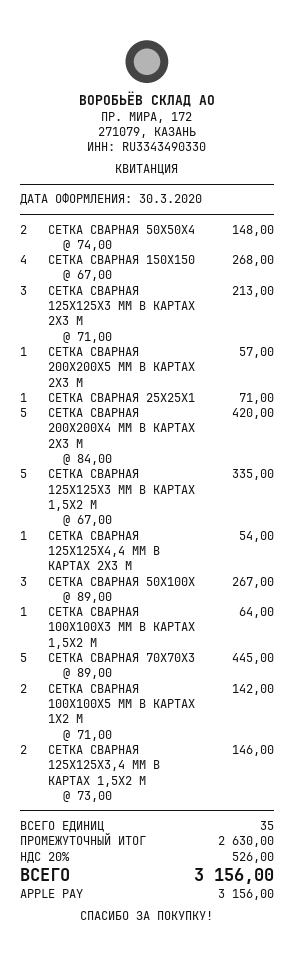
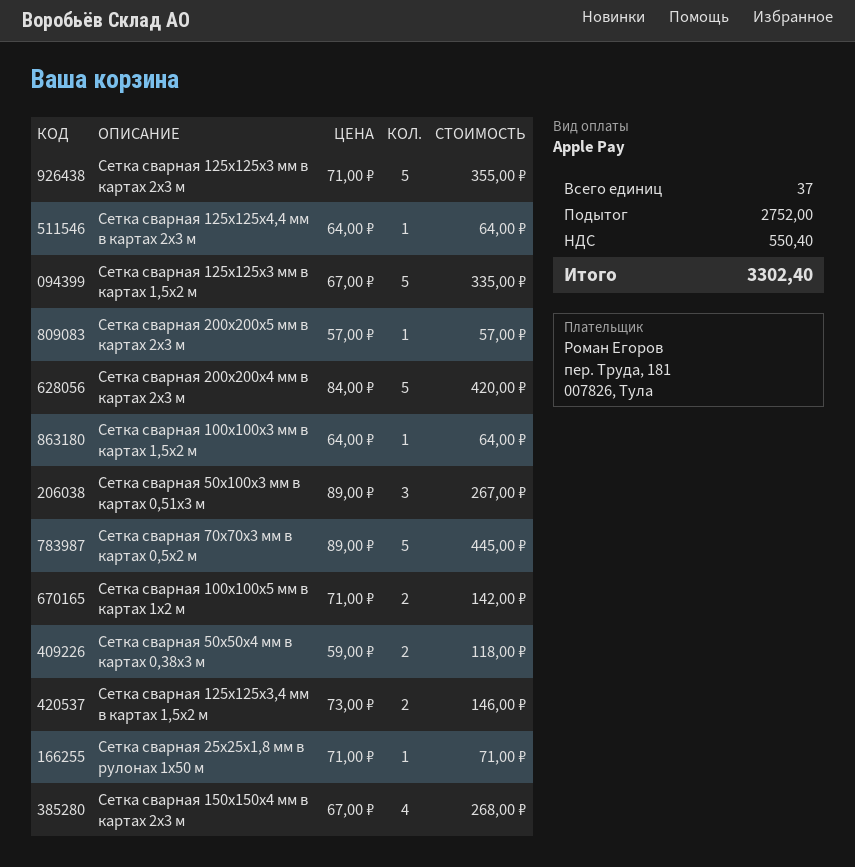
СЕТКА СВАРНАЯ 50Х50Х4: 2 x 74.00 = 148.00 -> 2 x 59.00 = 118.00
СЕТКА СВАРНАЯ 125Х125Х3 ММ В КАРТАХ 2Х3 М: 3 x 71.00 = 213.00 -> 5 x 71.00 = 355.00
СЕТКА СВАРНАЯ 125Х125Х4,4 ММ В КАРТАХ 2Х3 М: 1 x 54.00 = 54.00 -> 1 x 64.00 = 64.00
total quantity: 35 -> 37
subtotal: 2630.00 -> 2752.00
tax: 526.00 -> 550.40
total: 3156.00 -> 3302.40

